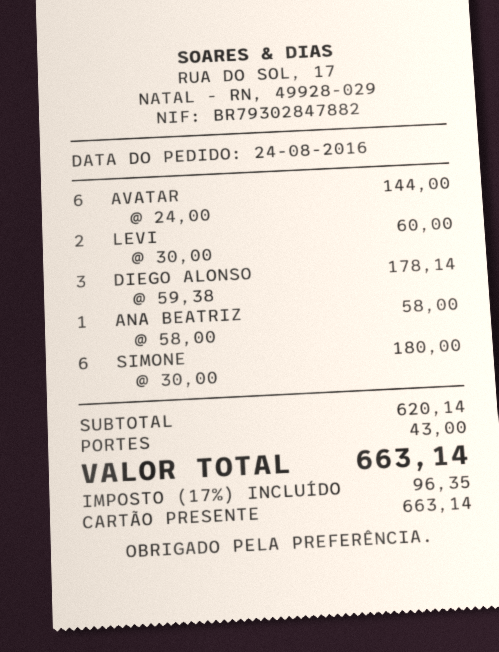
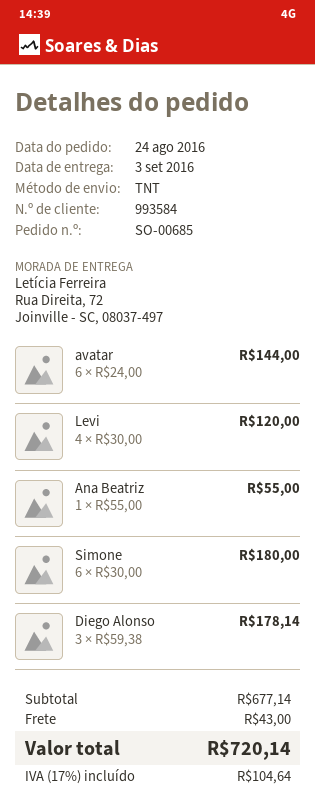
LEVI: 2 x 30.00 = 60.00 -> 4 x 30.00 = 120.00
ANA BEATRIZ: 1 x 58.00 = 58.00 -> 1 x 55.00 = 55.00
subtotal: 620.14 -> 677.14
tax: 17% = 96.35 -> 17% = 104.64
total: 663.14 -> 720.14

